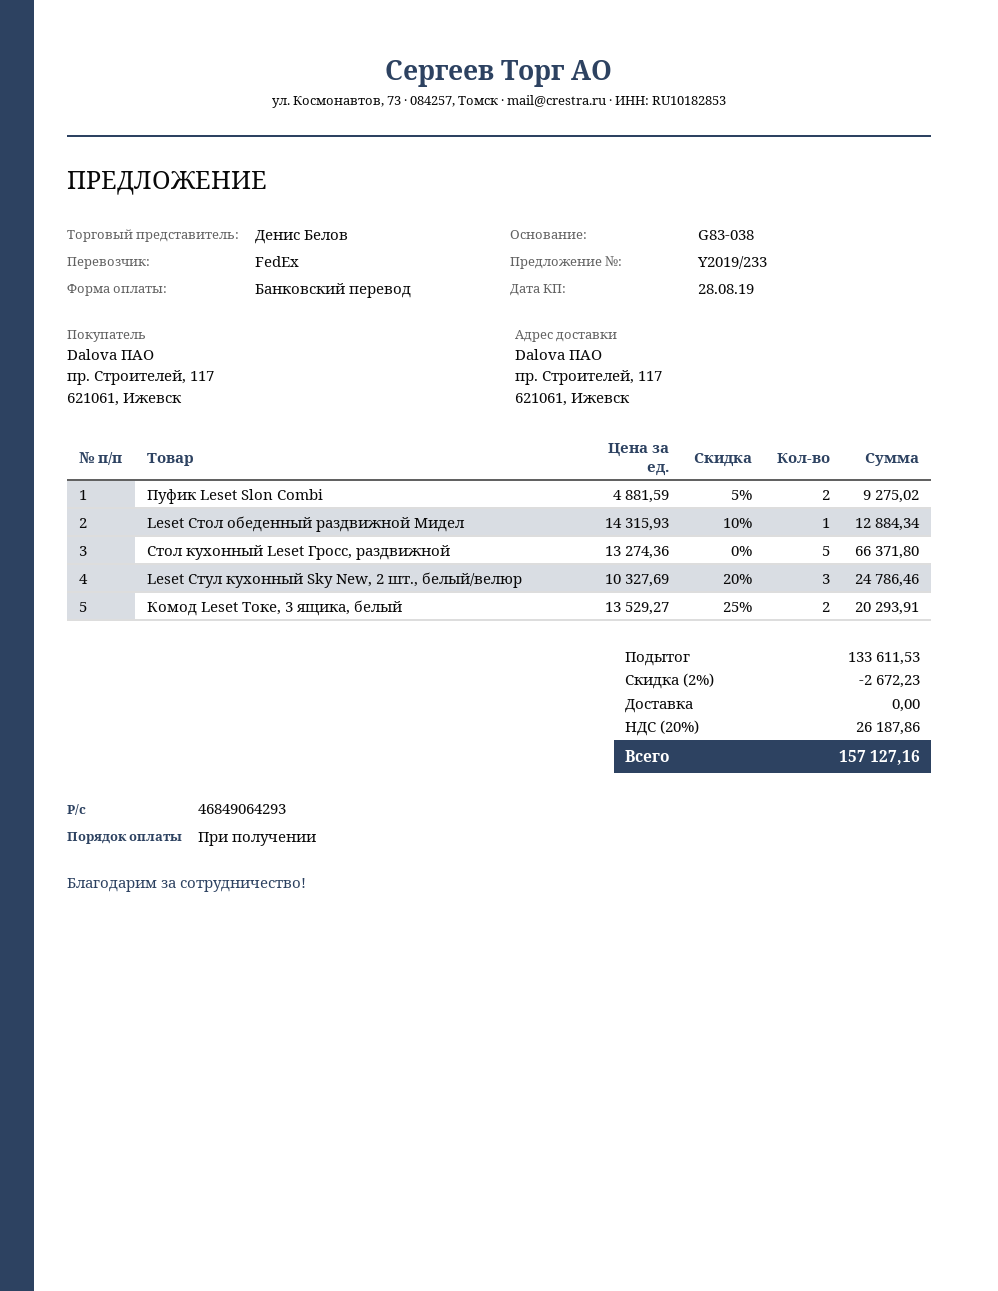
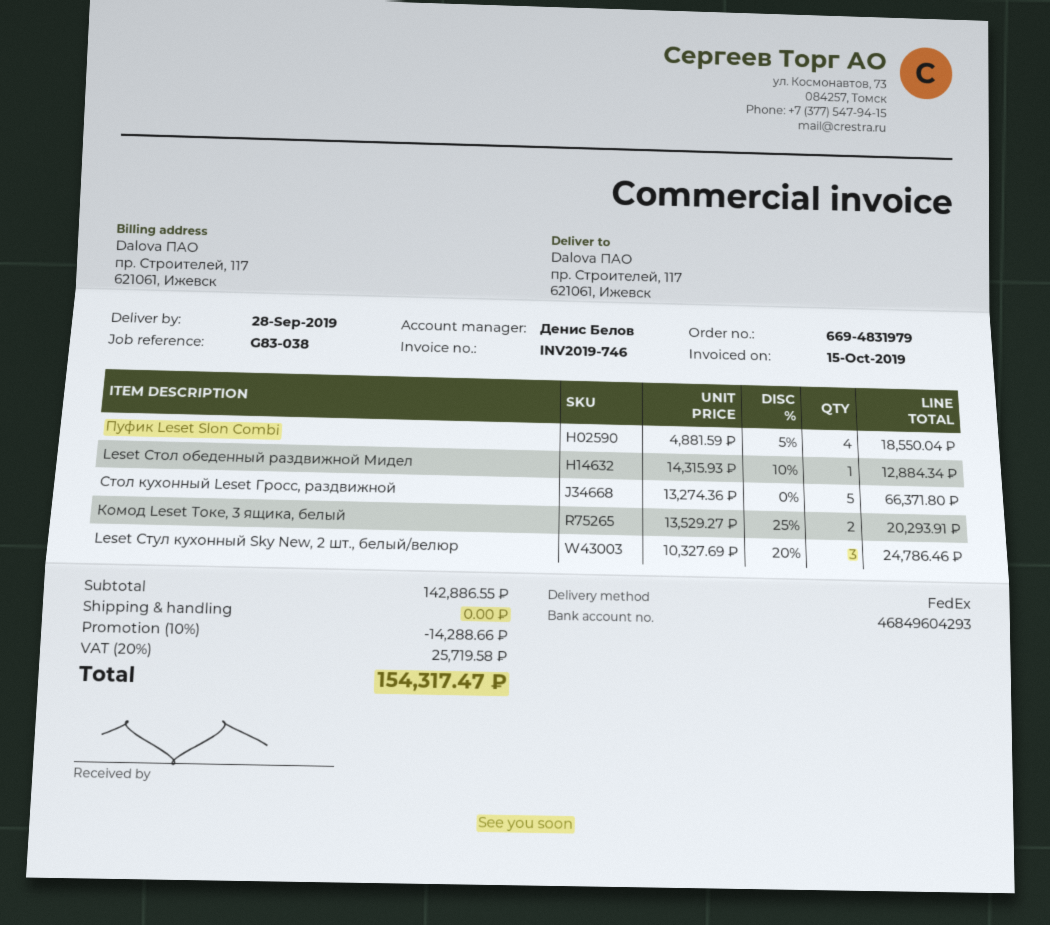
bank account: 46849064293 -> 46849604293
Пуфик Leset Slon Combi: 2 x 4881.59 - 5% = 9275.02 -> 4 x 4881.59 - 5% = 18550.04
subtotal: 133611.53 -> 142886.55
discount: 2% = 2672.23 -> 10% = 14288.66
tax: 20% = 26187.86 -> 20% = 25719.58
total: 157127.16 -> 154317.47

